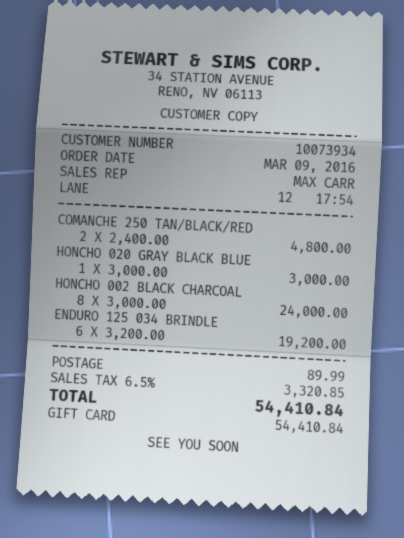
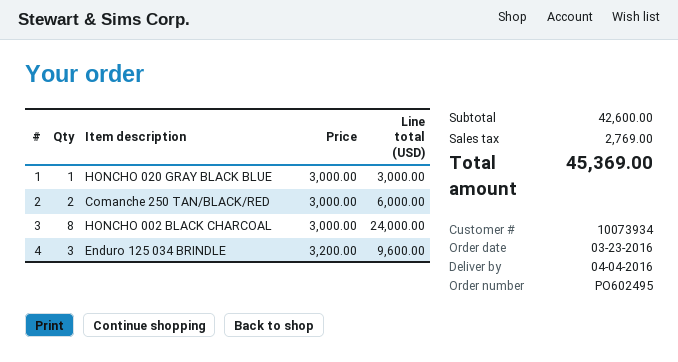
order date: 2016-03-09 -> 2016-03-23
COMANCHE 250 TAN/BLACK/RED: 2 x 2400.00 = 4800.00 -> 2 x 3000.00 = 6000.00
ENDURO 125 034 BRINDLE: 6 x 3200.00 = 19200.00 -> 3 x 3200.00 = 9600.00
shipping: 89.99 -> none
tax: 3320.85 -> 2769.00
total: 54410.84 -> 45369.00

